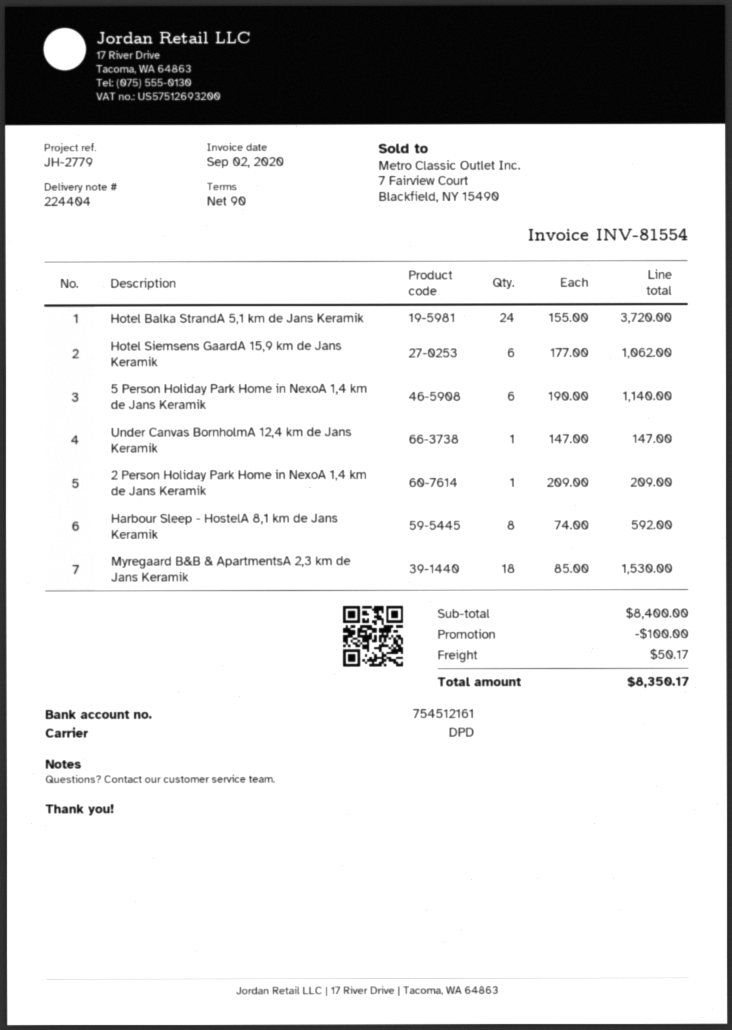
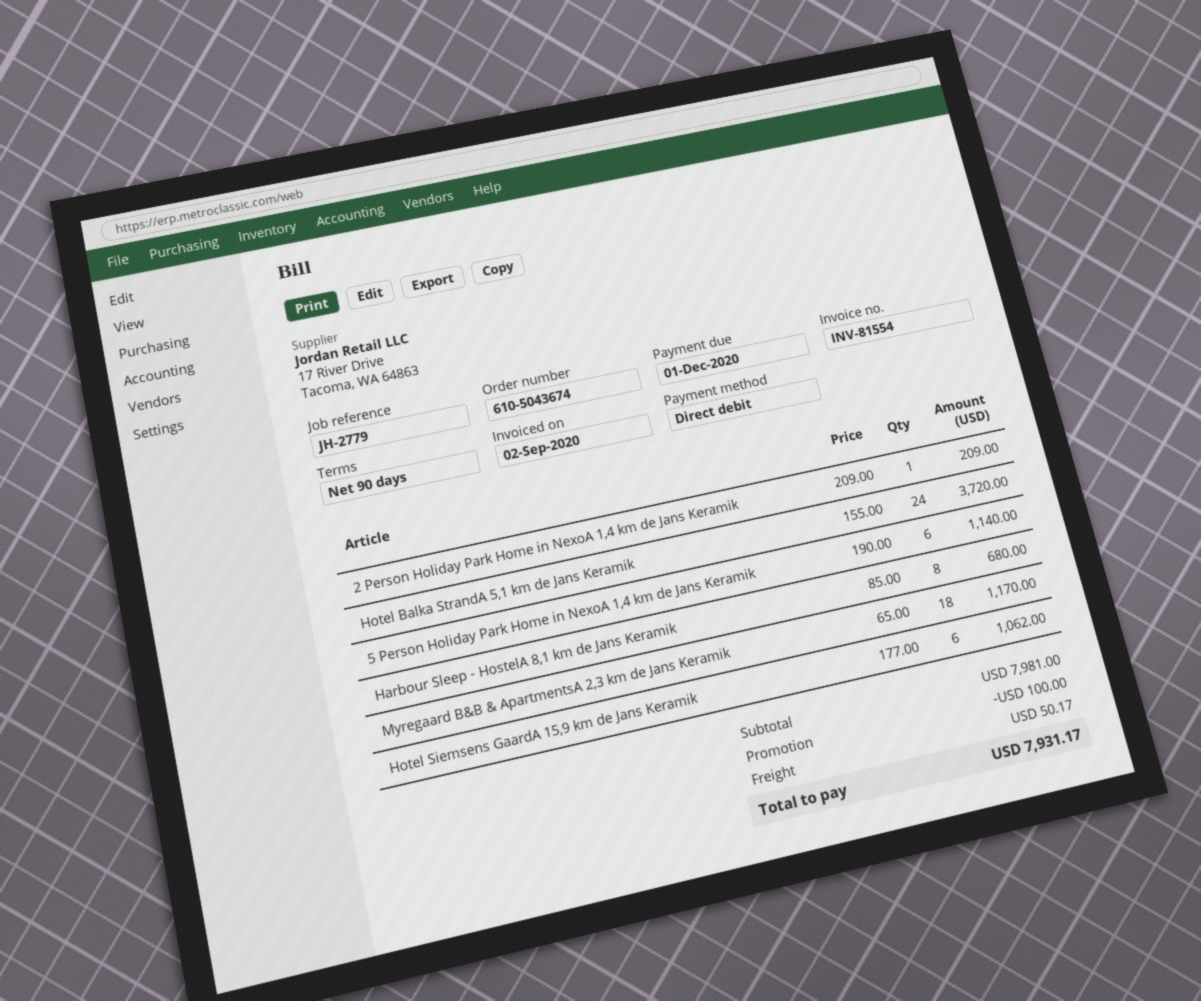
Under Canvas BornholmA 12,4 km de Jans Keramik: 1 x 147.00 = 147.00 -> none
Harbour Sleep - HostelA 8,1 km de Jans Keramik: 8 x 74.00 = 592.00 -> 8 x 85.00 = 680.00
Myregaard B&B & ApartmentsA 2,3 km de Jans Keramik: 18 x 85.00 = 1530.00 -> 18 x 65.00 = 1170.00
subtotal: 8400.00 -> 7981.00
total: 8350.17 -> 7931.17

